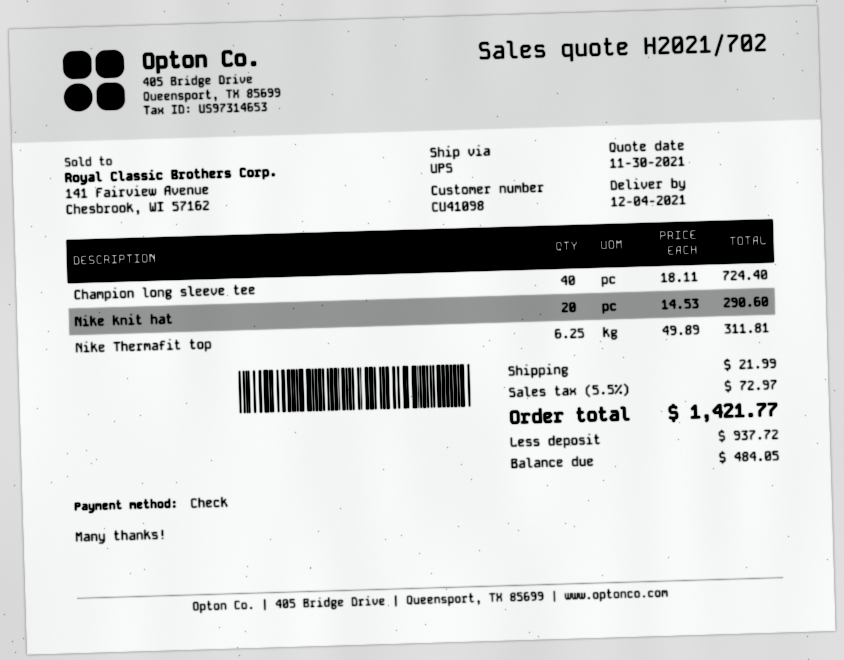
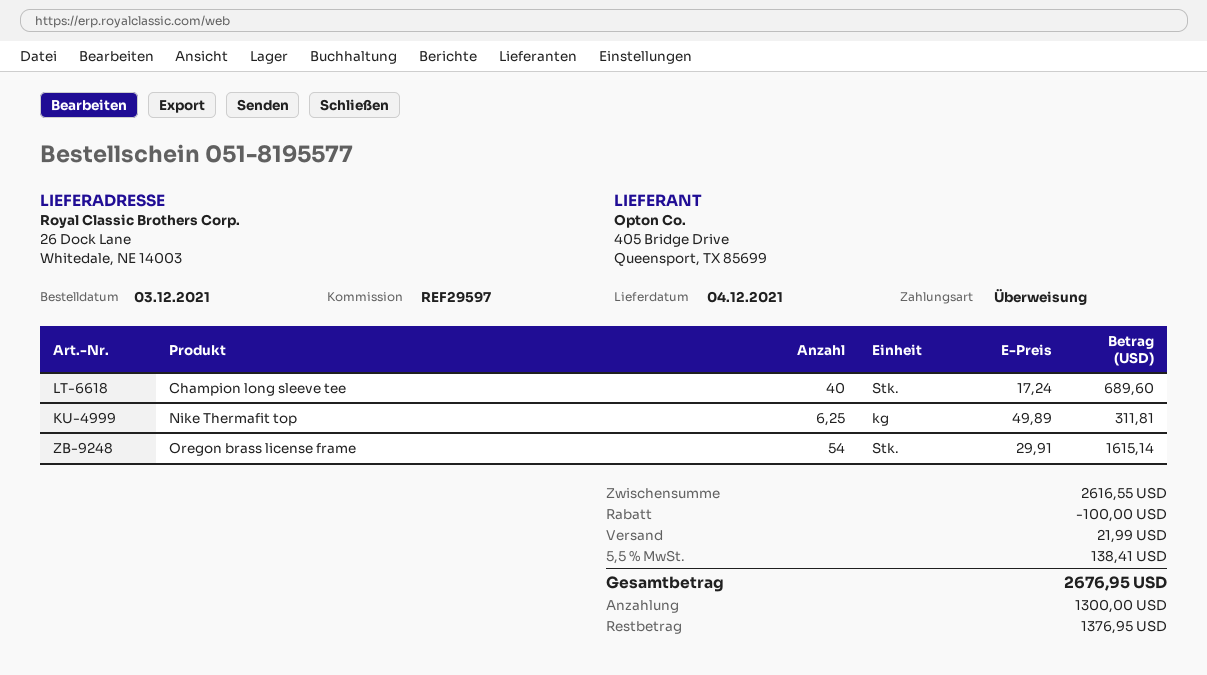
payment method: cheque -> bank transfer
Champion long sleeve tee: 40 x 18.11 = 724.40 -> 40 x 17.24 = 689.60
Nike knit hat: 20 x 14.53 = 290.60 -> none
Oregon brass license frame: none -> 54 x 29.91 = 1615.14
discount: none -> 100.00
tax: 5.5% = 72.97 -> 5.5% = 138.41
total: 1421.77 -> 2676.95
deposit: 937.72 -> 1300.00
balance: 484.05 -> 1376.95

